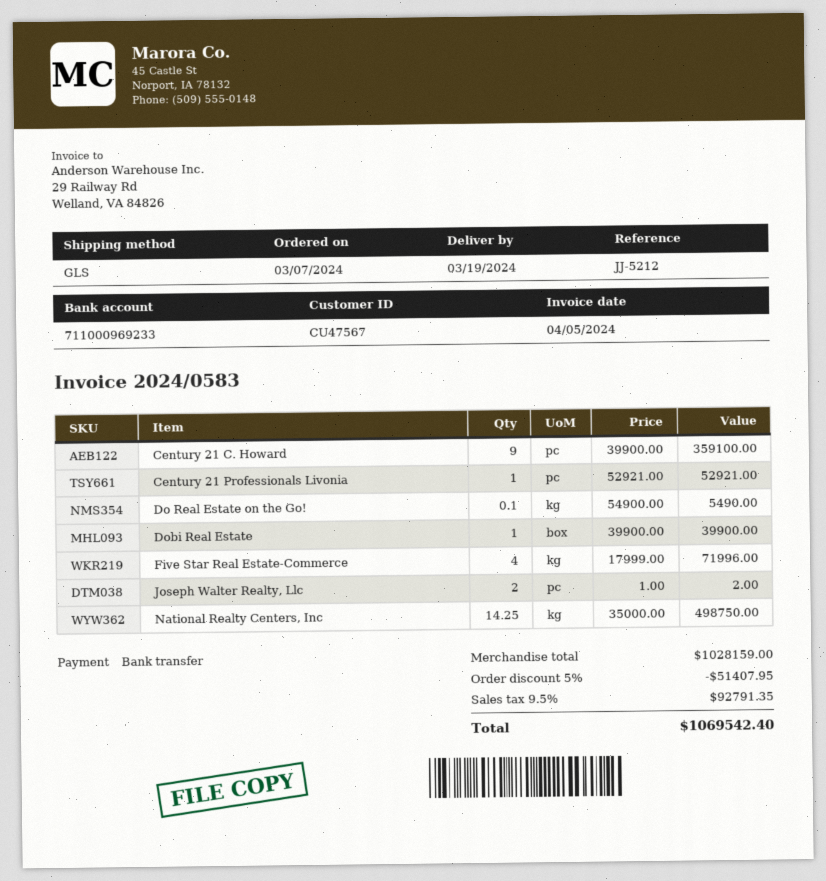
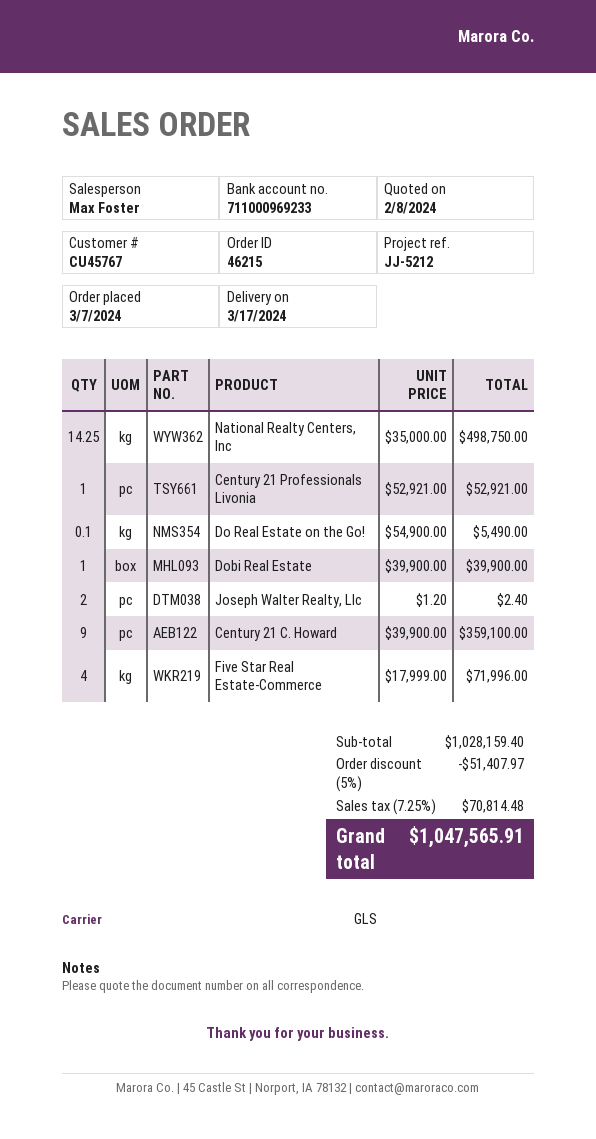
delivery date: 2024-03-19 -> 2024-03-17
customer number: CU47567 -> CU45767
Joseph Walter Realty, Llc: 2 x 1.00 = 2.00 -> 2 x 1.20 = 2.40
subtotal: 1028159.00 -> 1028159.40
discount: 5% = 51407.95 -> 5% = 51407.97
tax: 9.5% = 92791.35 -> 7.25% = 70814.48
total: 1069542.40 -> 1047565.91

